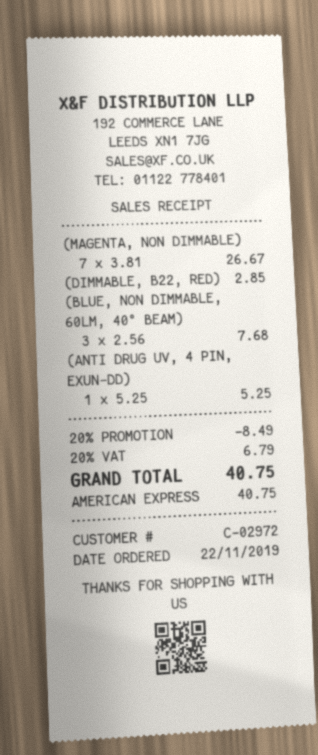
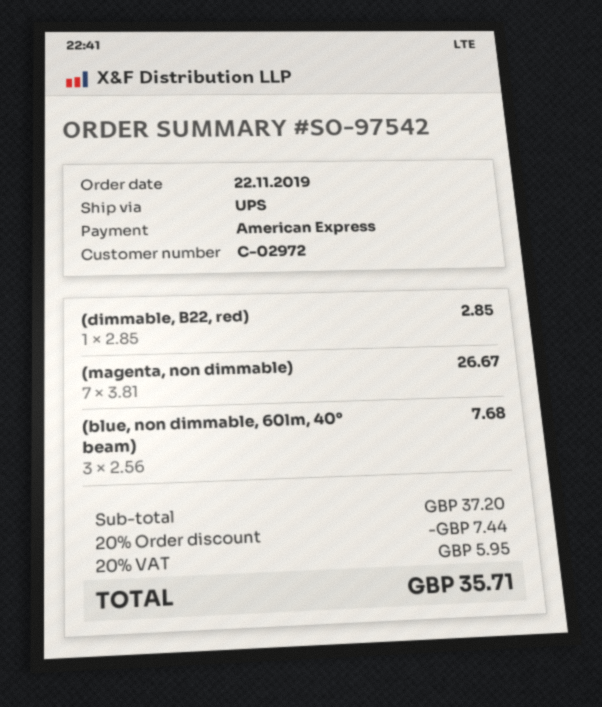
(ANTI DRUG UV, 4 PIN, EXUN-DD): 1 x 5.25 = 5.25 -> none
discount: 20% = 8.49 -> 20% = 7.44
tax: 20% = 6.79 -> 20% = 5.95
total: 40.75 -> 35.71

